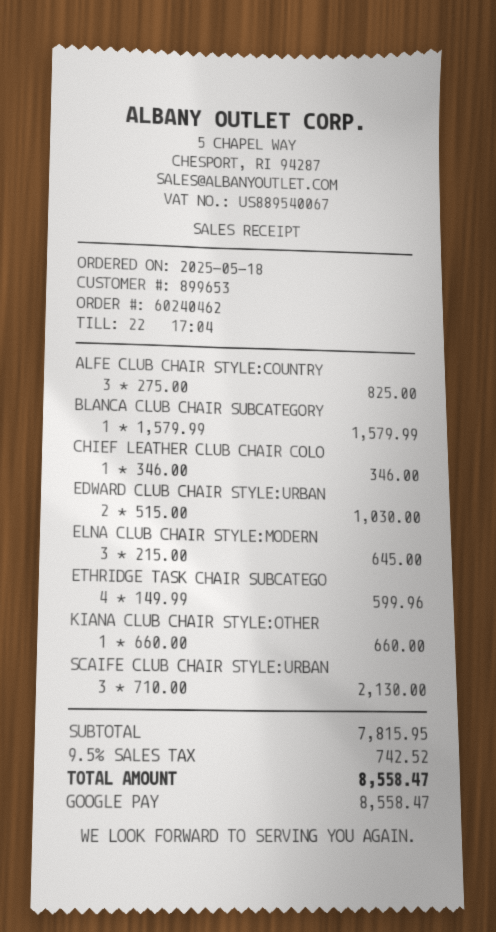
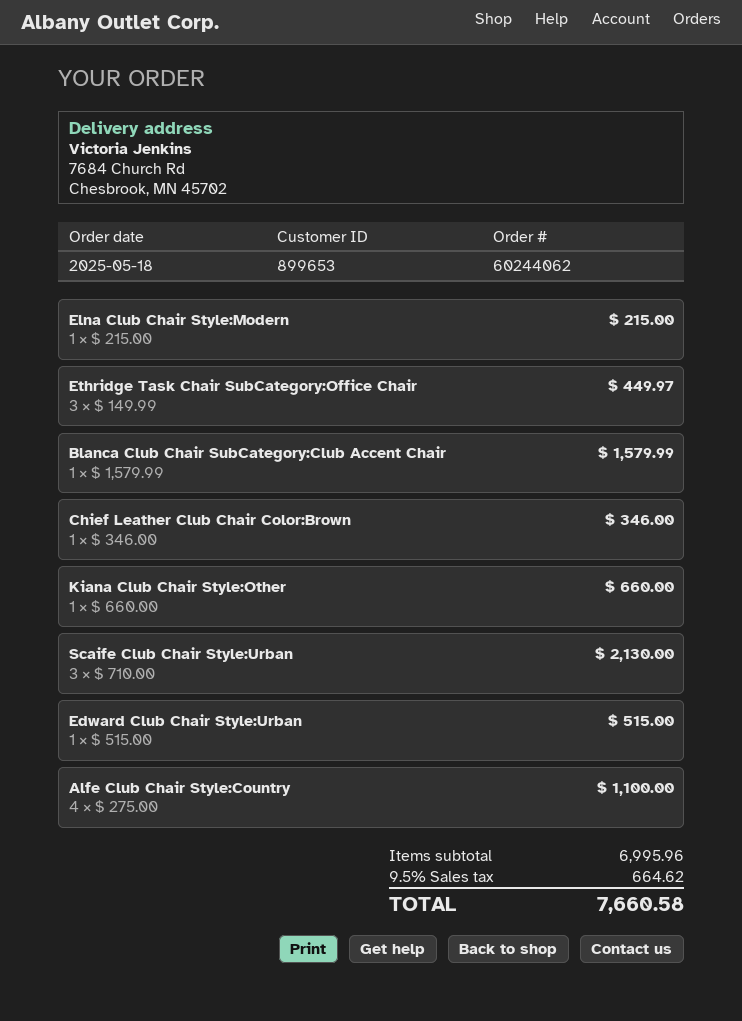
order number: 60240462 -> 60244062
ALFE CLUB CHAIR STYLE:COUNTRY: 3 x 275.00 = 825.00 -> 4 x 275.00 = 1100.00
EDWARD CLUB CHAIR STYLE:URBAN: 2 x 515.00 = 1030.00 -> 1 x 515.00 = 515.00
ELNA CLUB CHAIR STYLE:MODERN: 3 x 215.00 = 645.00 -> 1 x 215.00 = 215.00
ETHRIDGE TASK CHAIR SUBCATEGO: 4 x 149.99 = 599.96 -> 3 x 149.99 = 449.97
subtotal: 7815.95 -> 6995.96
tax: 9.5% = 742.52 -> 9.5% = 664.62
total: 8558.47 -> 7660.58

